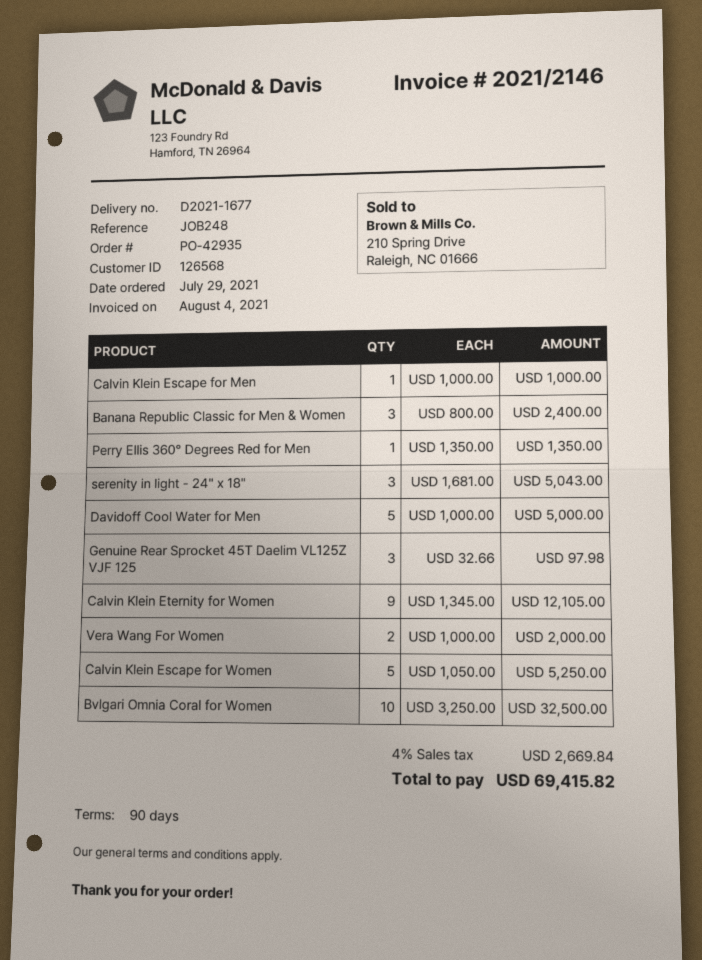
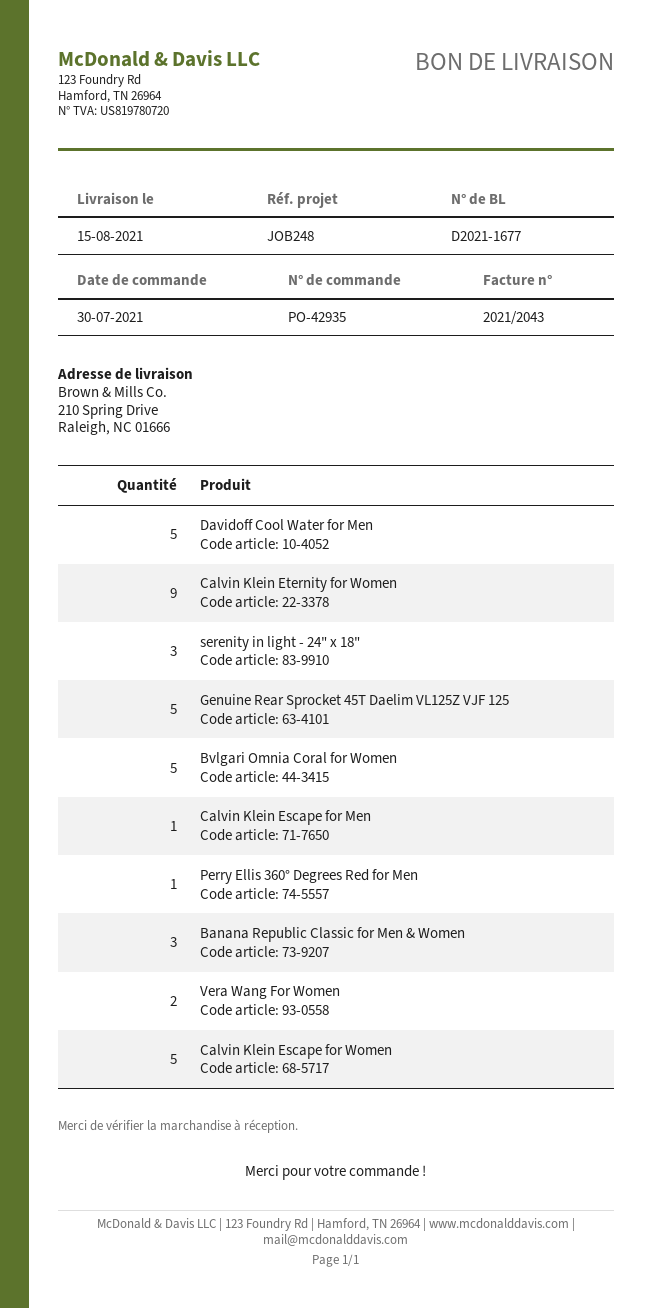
order date: 2021-07-29 -> 2021-07-30
invoice number: 2021/2146 -> 2021/2043
Genuine Rear Sprocket 45T Daelim VL125Z VJF 125: 3 -> 5
Bvlgari Omnia Coral for Women: 10 -> 5

